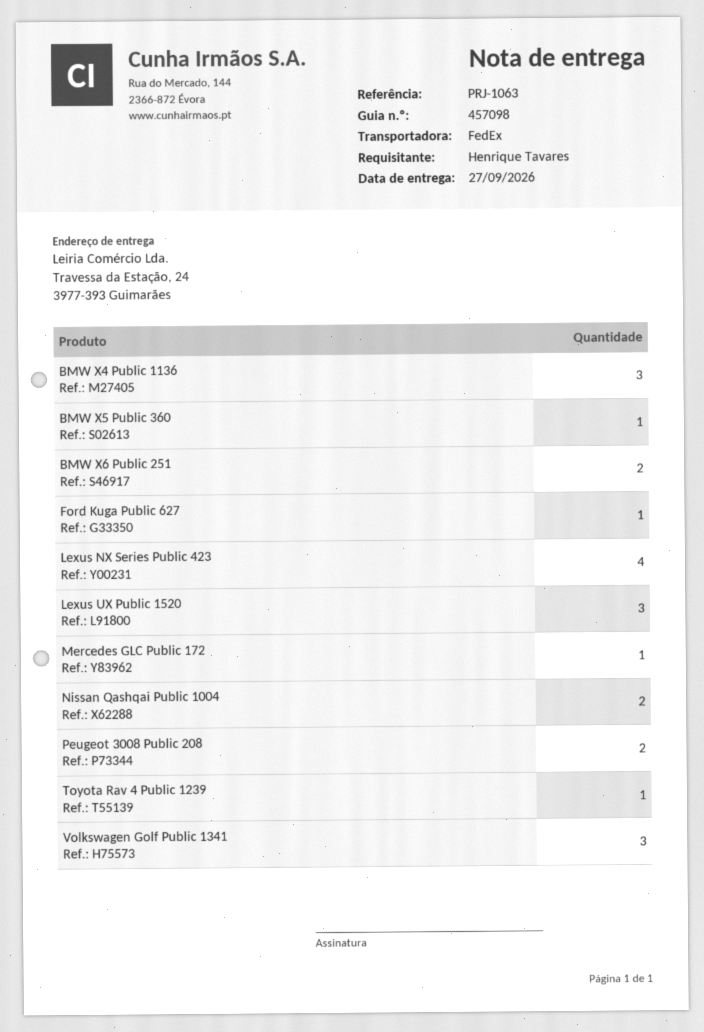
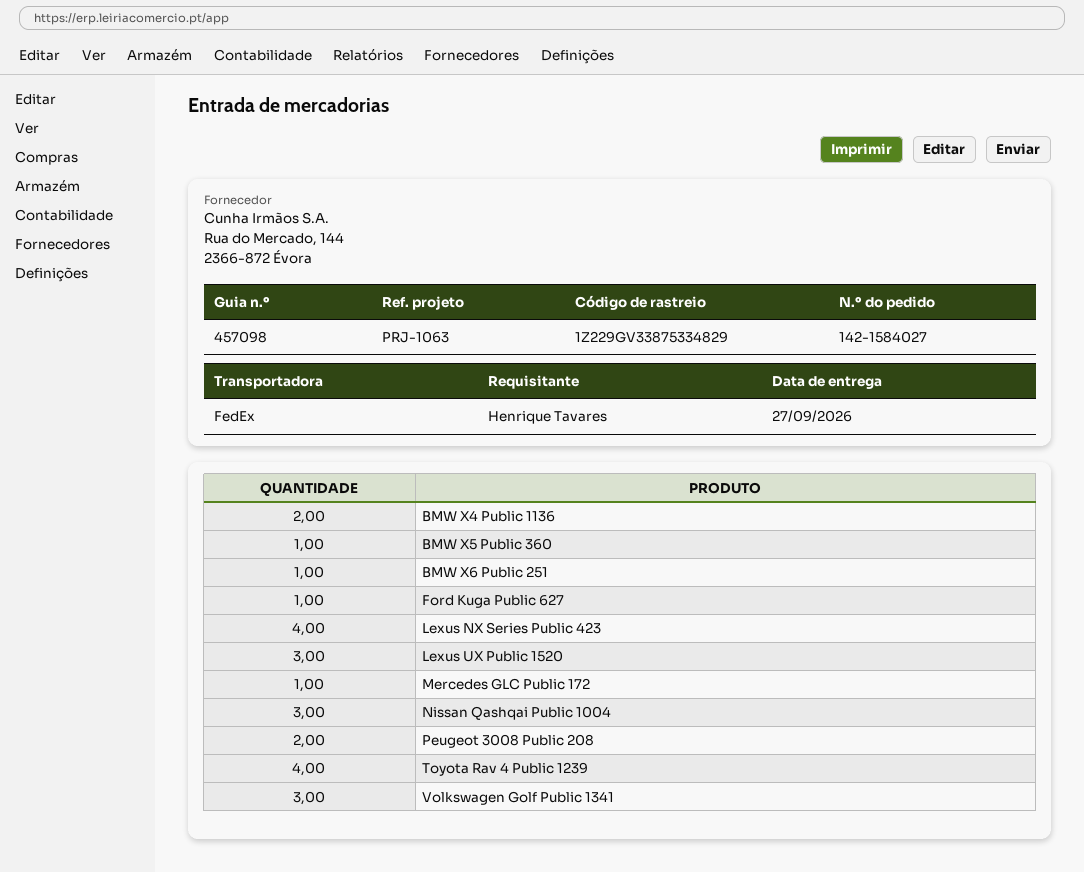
BMW X4 Public 1136: 3 -> 2
BMW X6 Public 251: 2 -> 1
Nissan Qashqai Public 1004: 2 -> 3
Toyota Rav 4 Public 1239: 1 -> 4

